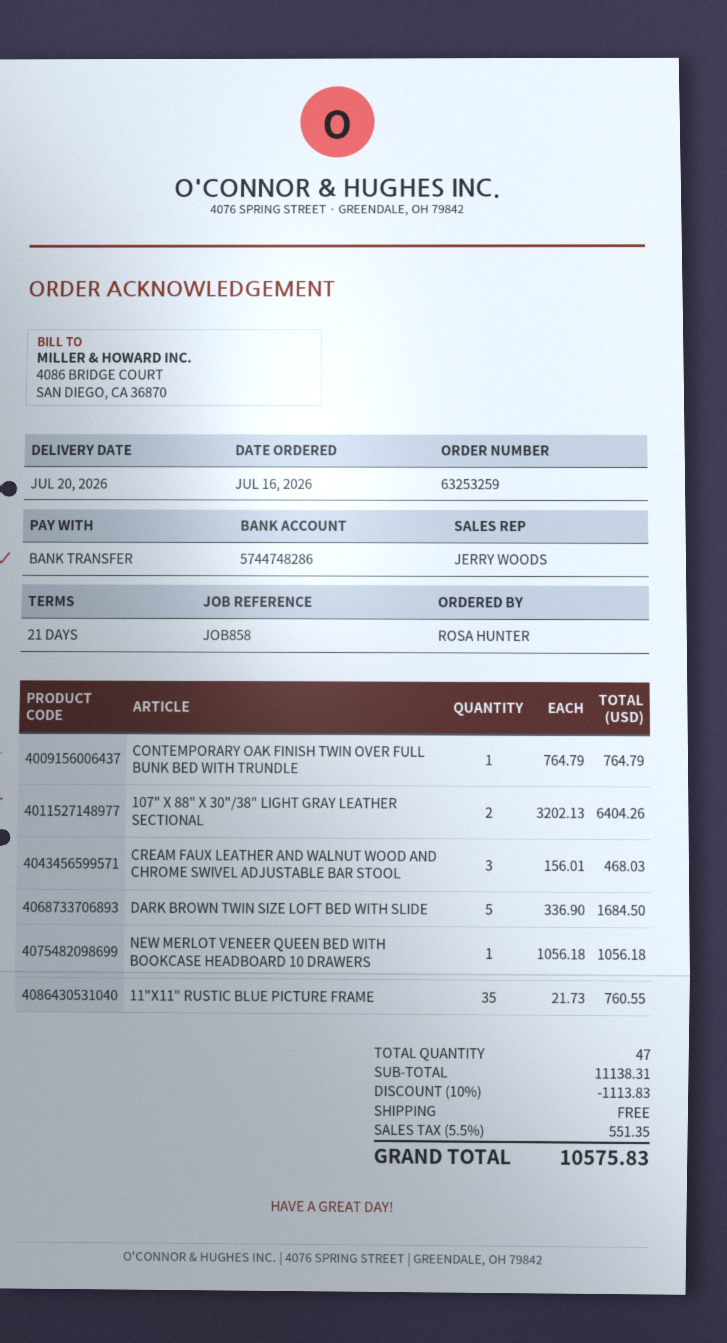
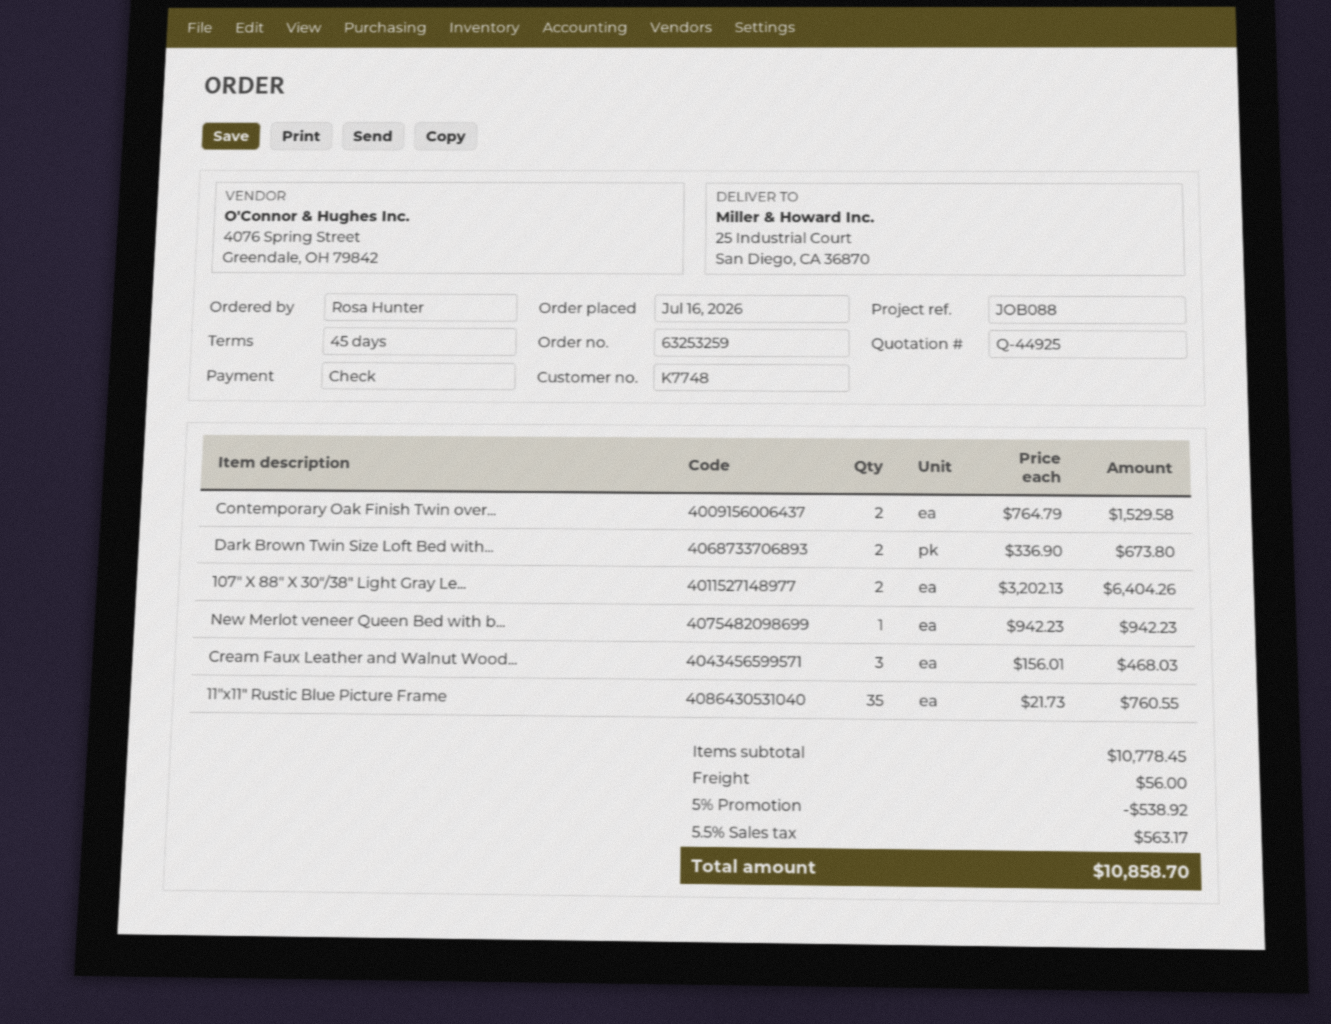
payment terms: 21 days -> 45 days
reference: JOB858 -> JOB088
payment method: bank transfer -> cheque
CONTEMPORARY OAK FINISH TWIN OVER FULL BUNK BED WITH TRUNDLE: 1 x 764.79 = 764.79 -> 2 x 764.79 = 1529.58
DARK BROWN TWIN SIZE LOFT BED WITH SLIDE: 5 x 336.90 = 1684.50 -> 2 x 336.90 = 673.80
NEW MERLOT VENEER QUEEN BED WITH BOOKCASE HEADBOARD 10 DRAWERS: 1 x 1056.18 = 1056.18 -> 1 x 942.23 = 942.23
subtotal: 11138.31 -> 10778.45
discount: 10% = 1113.83 -> 5% = 538.92
shipping: 0.00 -> 56.00
tax: 5.5% = 551.35 -> 5.5% = 563.17
total: 10575.83 -> 10858.70

